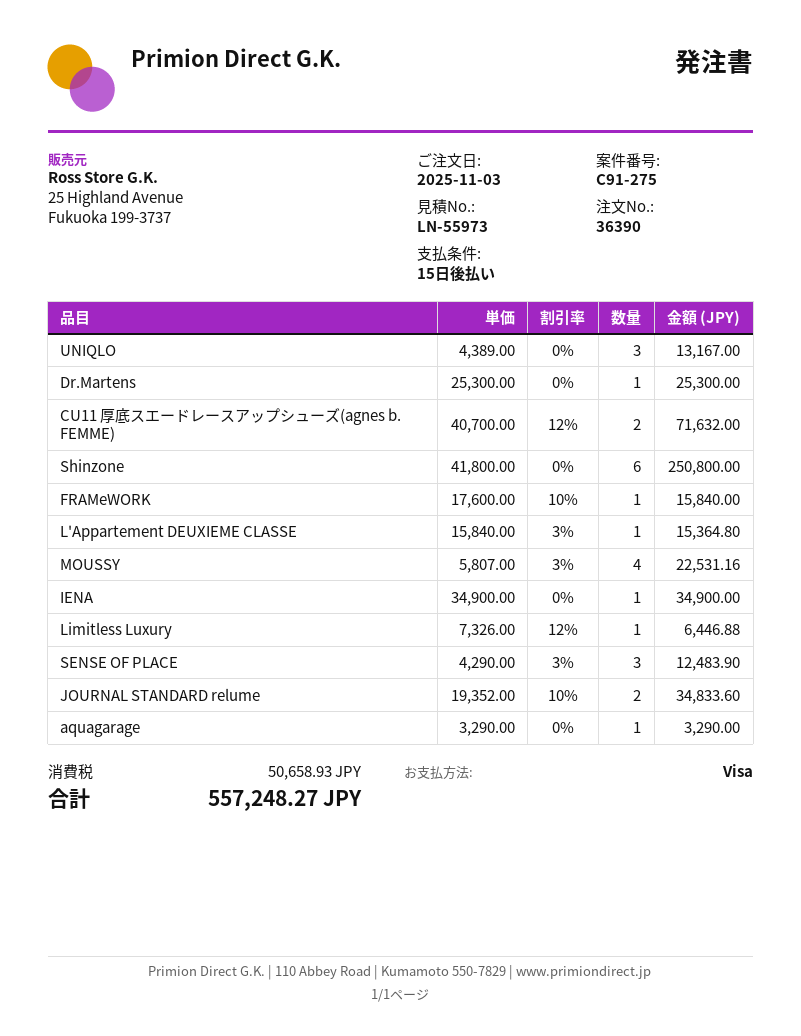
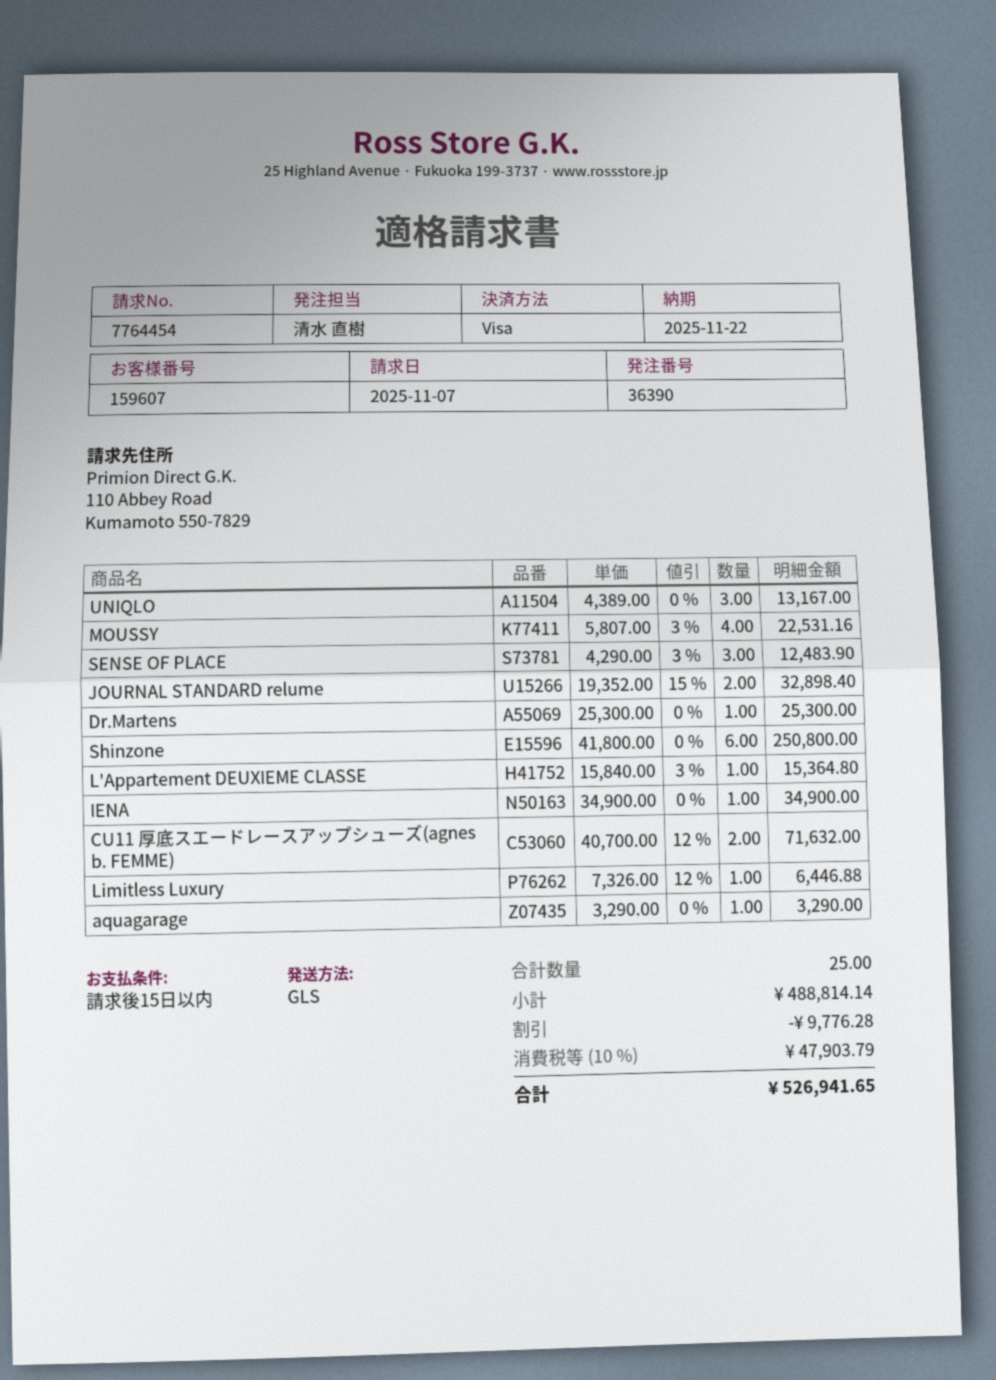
FRAMeWORK: 1 x 17600.00 - 10% = 15840.00 -> none
JOURNAL STANDARD relume: 2 x 19352.00 - 10% = 34833.60 -> 2 x 19352.00 - 15% = 32898.40
discount: none -> 9776.28
tax: 50658.93 -> 47903.79
total: 557248.27 -> 526941.65

